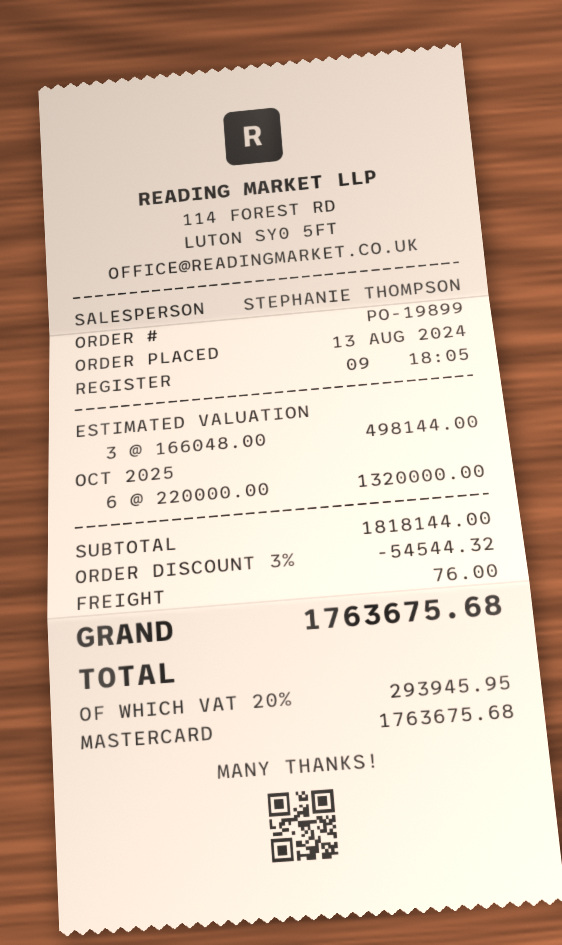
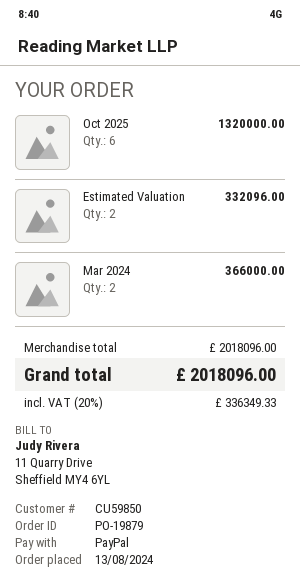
order number: PO-19899 -> PO-19879
payment method: Mastercard -> PayPal
ESTIMATED VALUATION: 3 for 498144.00 -> 2 for 332096.00
Mar 2024: none -> 2 for 366000.00
subtotal: 1818144.00 -> 2018096.00
discount: 3% = 54544.32 -> none
shipping: 76.00 -> none
tax: 20% = 293945.95 -> 20% = 336349.33
total: 1763675.68 -> 2018096.00

